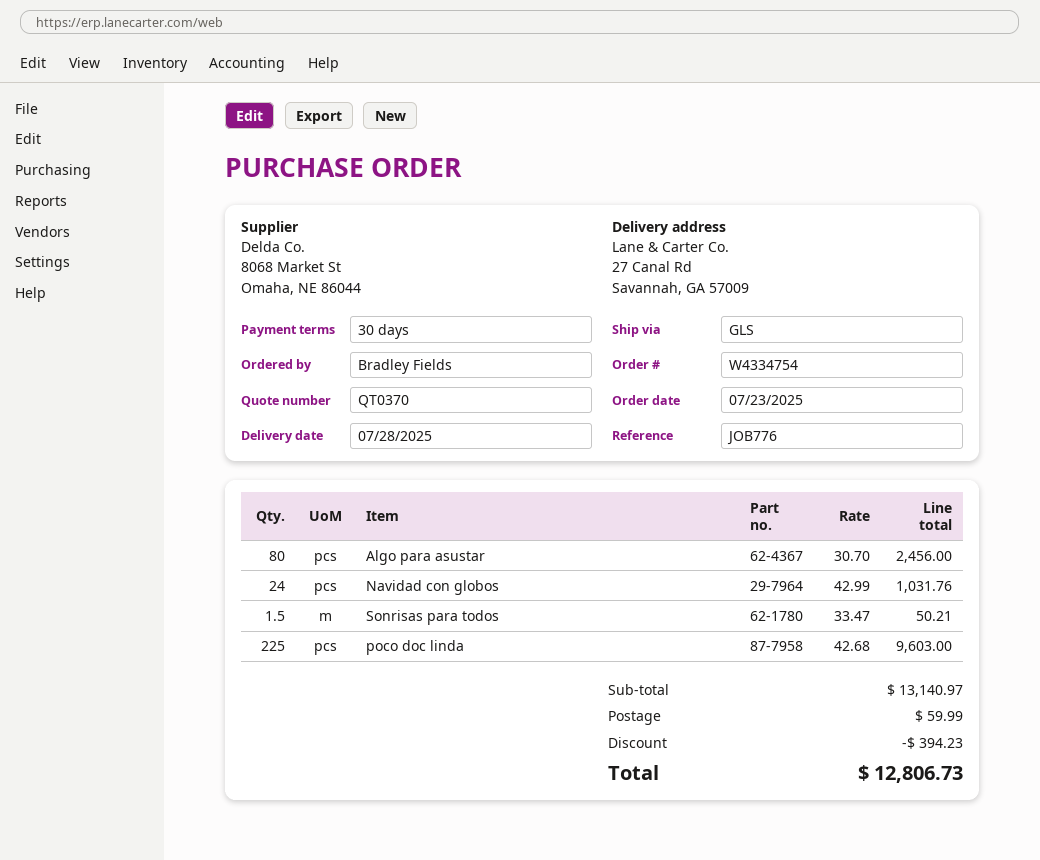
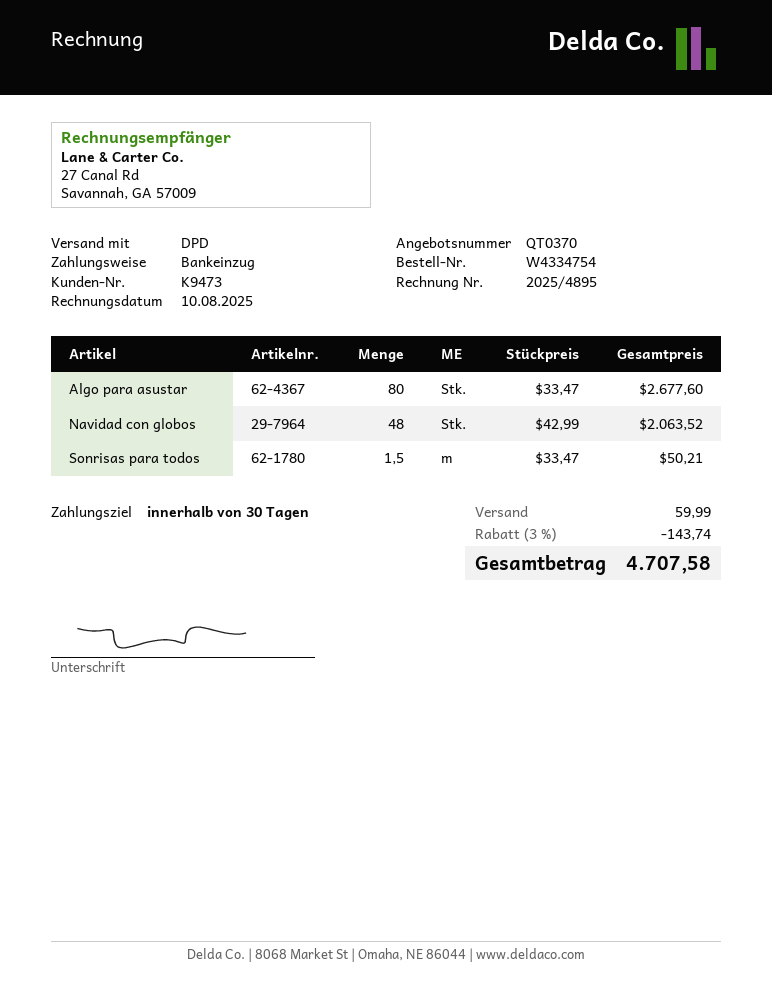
shipping method: GLS -> DPD
Algo para asustar: 80 x 30.70 = 2456.00 -> 80 x 33.47 = 2677.60
Navidad con globos: 24 x 42.99 = 1031.76 -> 48 x 42.99 = 2063.52
poco doc linda: 225 x 42.68 = 9603.00 -> none
discount: 394.23 -> 143.74
total: 12806.73 -> 4707.58

